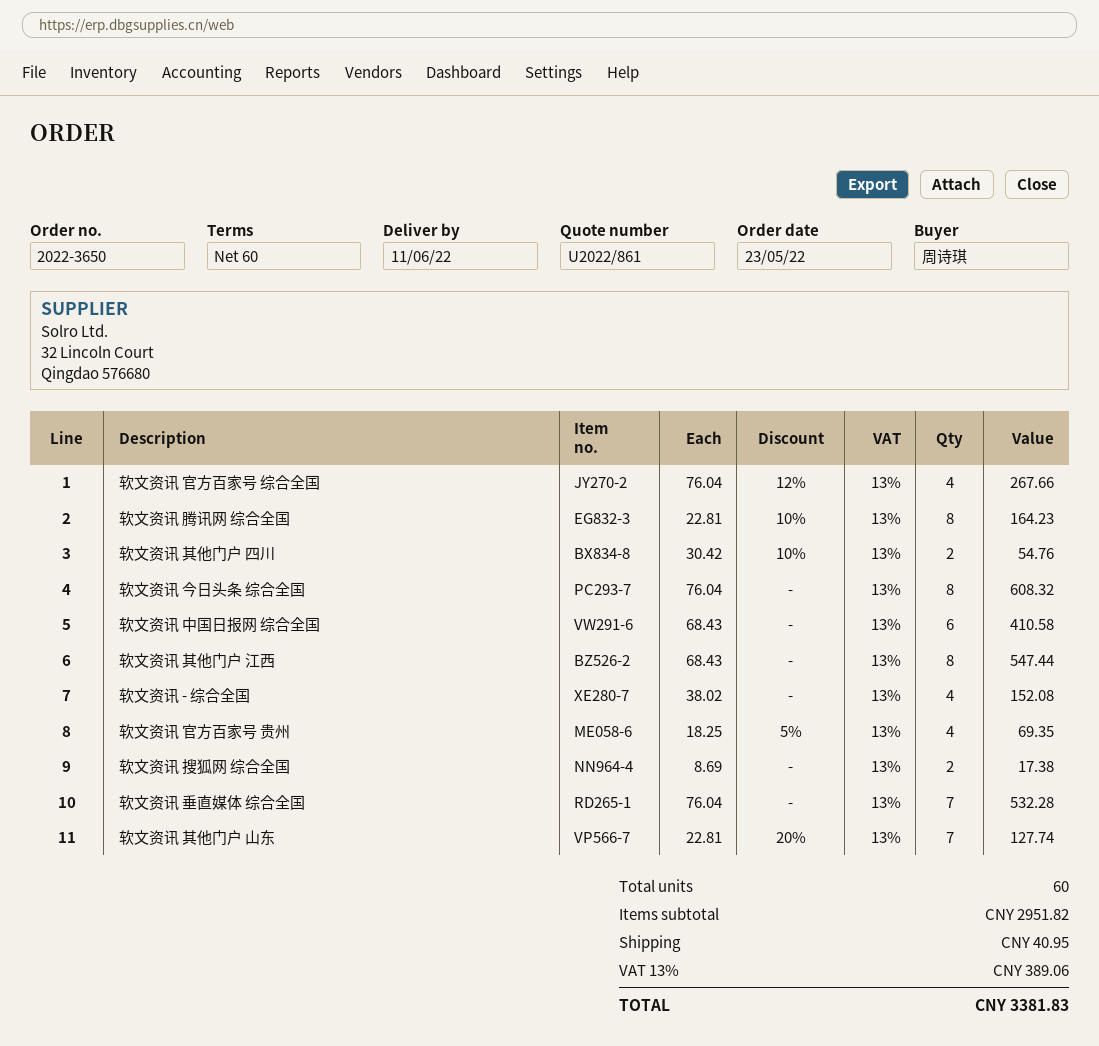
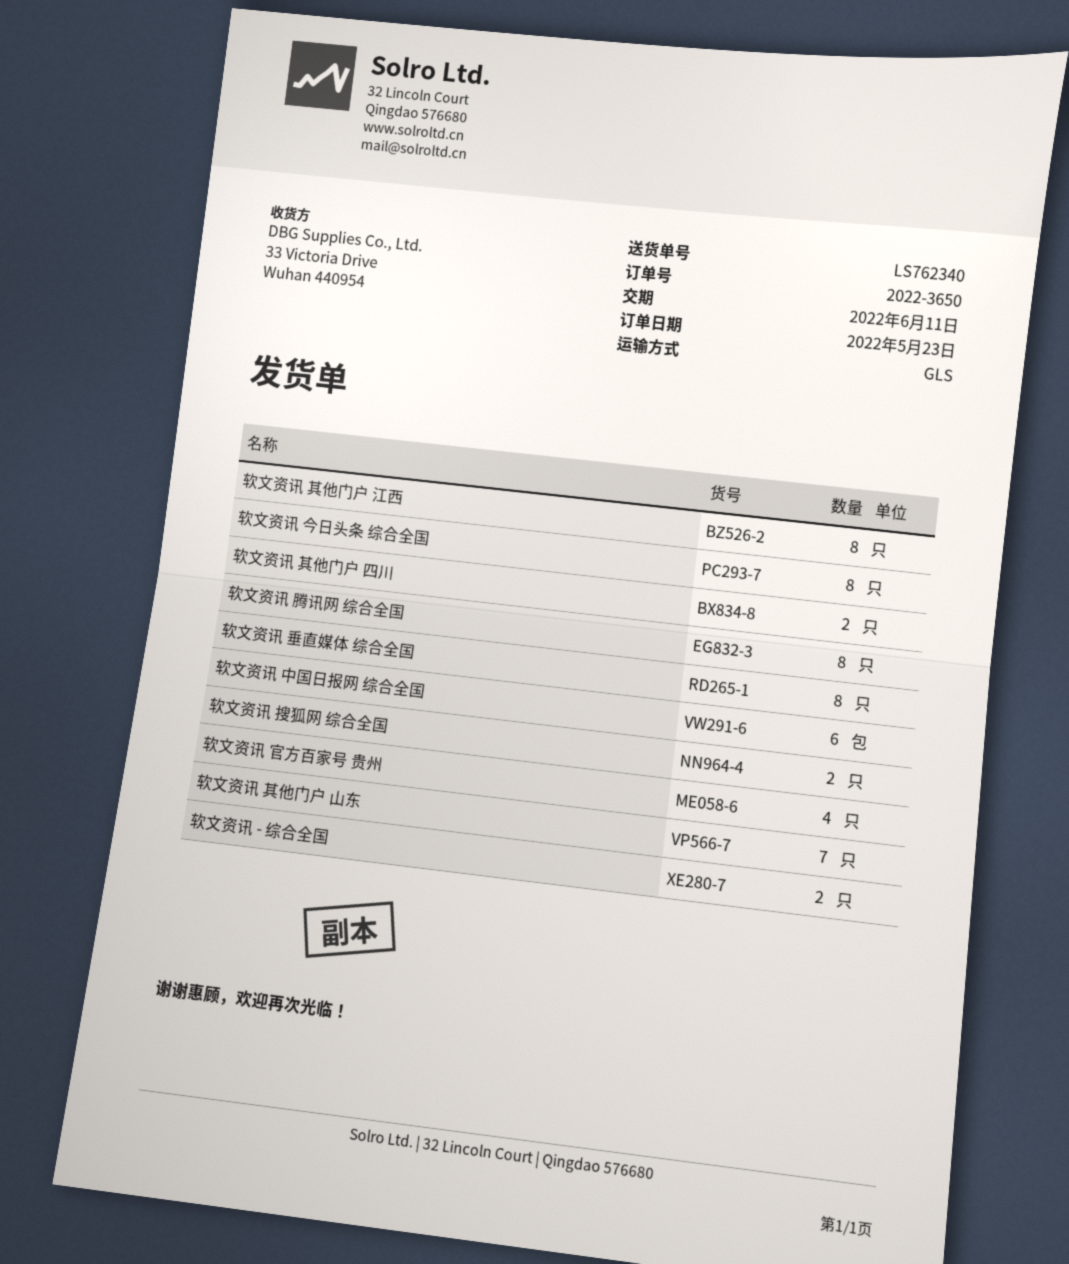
软文资讯 官方百家号 综合全国: 4 -> none
软文资讯 - 综合全国: 4 -> 2
软文资讯 垂直媒体 综合全国: 7 -> 8

